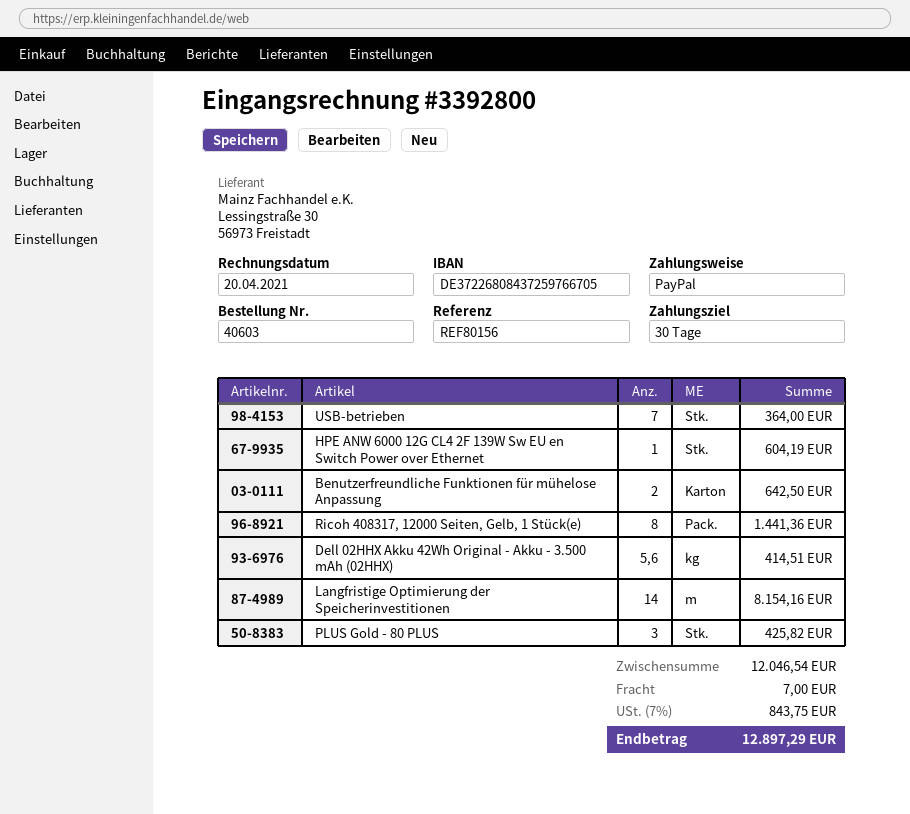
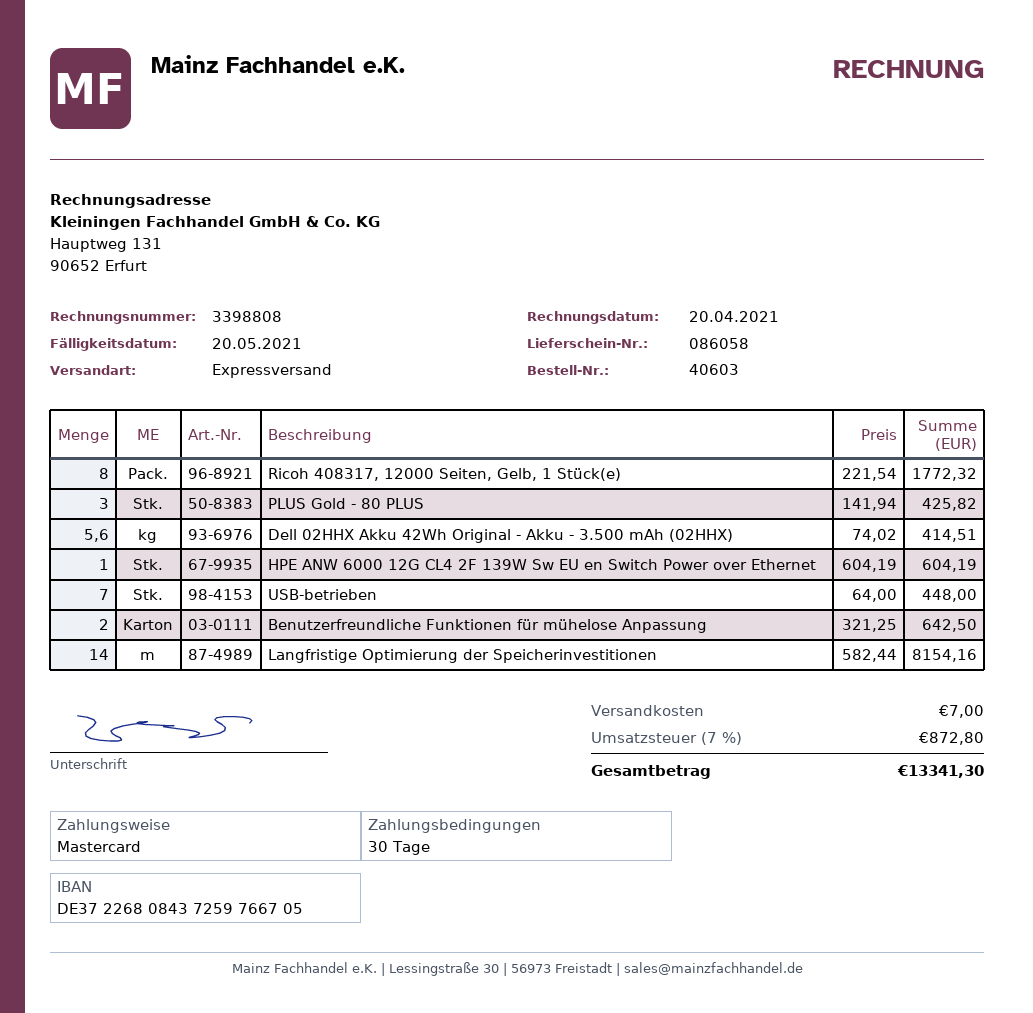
invoice number: 3392800 -> 3398808
payment method: PayPal -> Mastercard
USB-betrieben: 7 for 364.00 -> 7 for 448.00
Ricoh 408317, 12000 Seiten, Gelb, 1 Stück(e): 8 for 1441.36 -> 8 for 1772.32
tax: 7% = 843.75 -> 7% = 872.80
total: 12897.29 -> 13341.30

